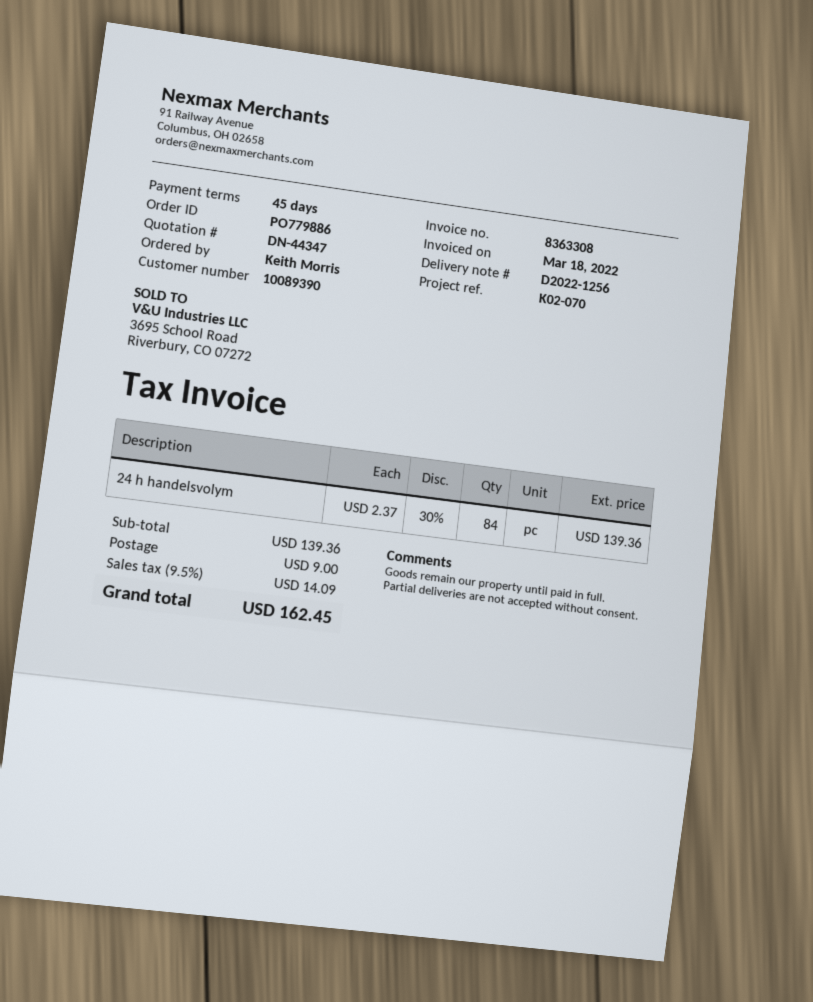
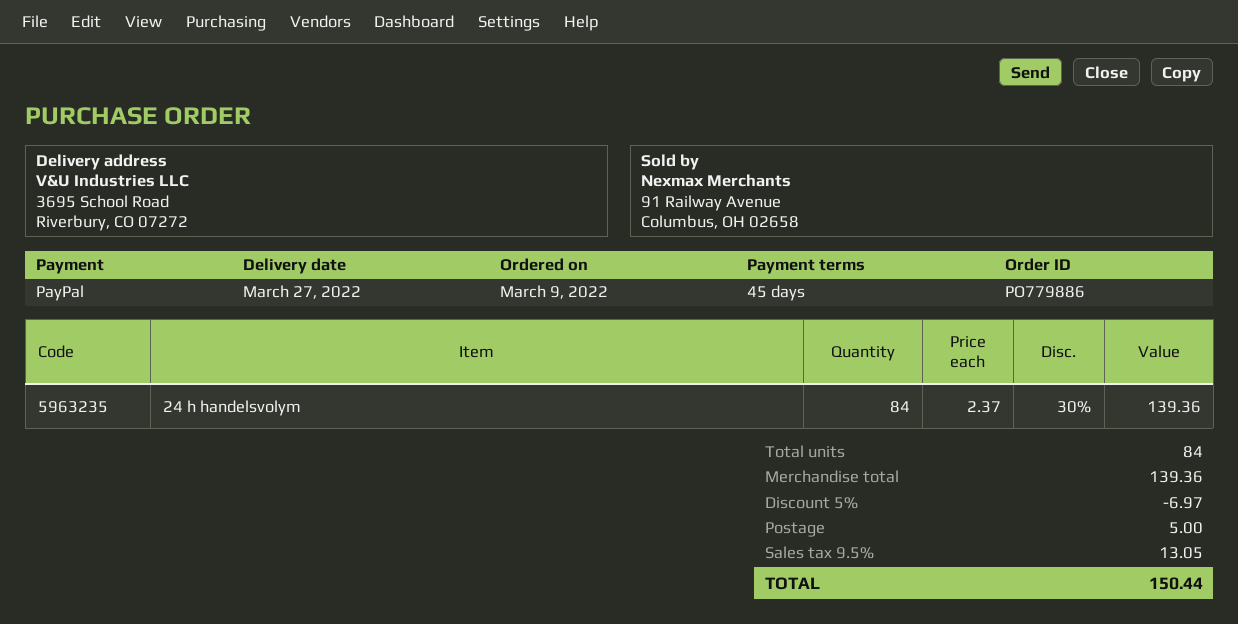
discount: none -> 5% = 6.97
shipping: 9.00 -> 5.00
tax: 9.5% = 14.09 -> 9.5% = 13.05
total: 162.45 -> 150.44

